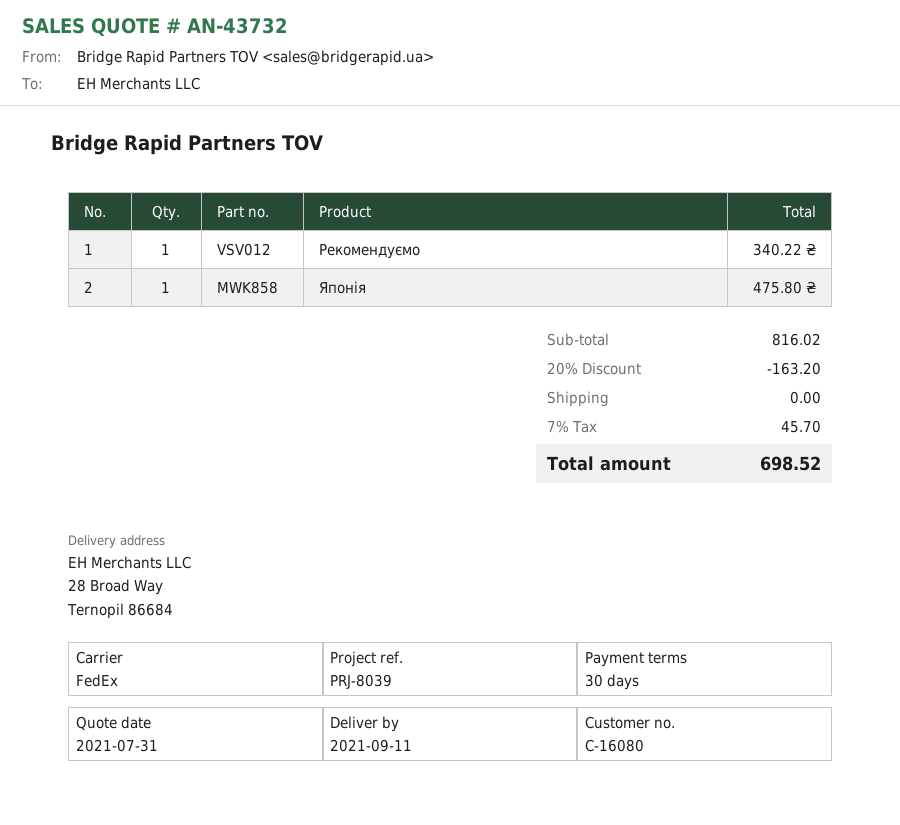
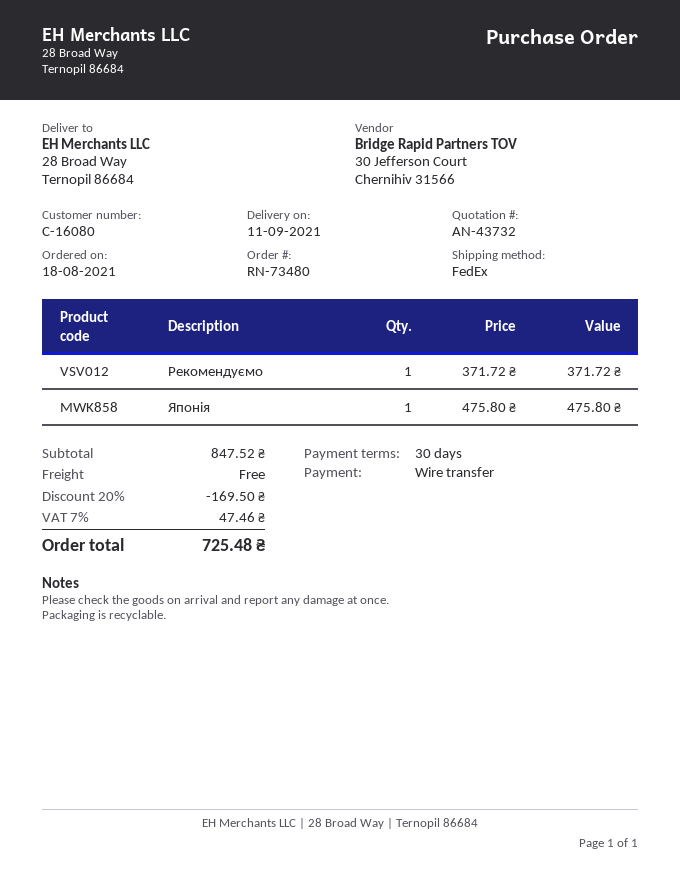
Рекомендуємо: 1 for 340.22 -> 1 for 371.72
subtotal: 816.02 -> 847.52
discount: 20% = 163.20 -> 20% = 169.50
tax: 7% = 45.70 -> 7% = 47.46
total: 698.52 -> 725.48

